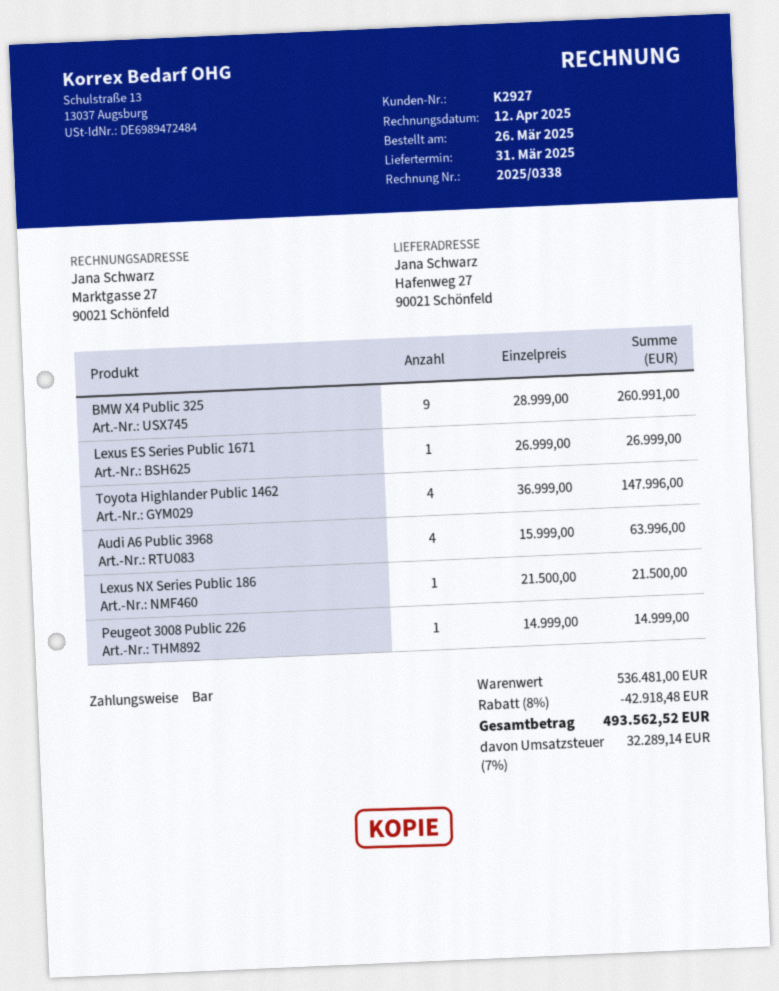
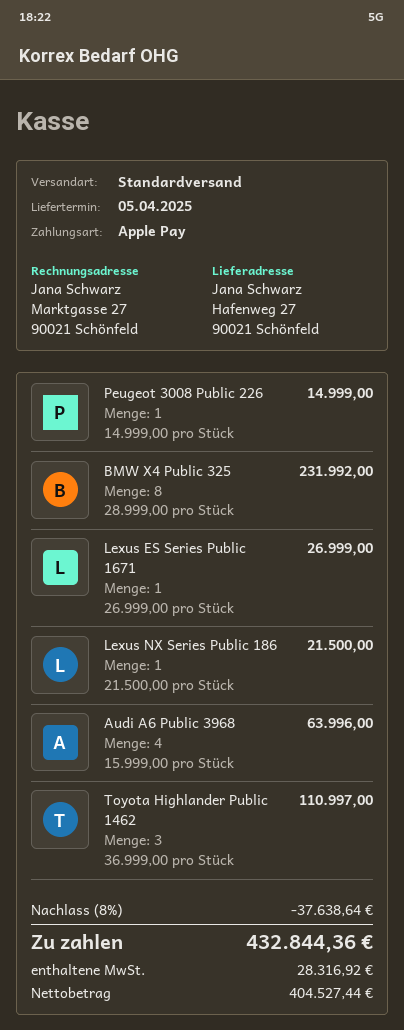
delivery date: 2025-03-31 -> 2025-04-05
payment method: cash -> Apple Pay
BMW X4 Public 325: 9 x 28999.00 = 260991.00 -> 8 x 28999.00 = 231992.00
Toyota Highlander Public 1462: 4 x 36999.00 = 147996.00 -> 3 x 36999.00 = 110997.00
discount: 8% = 42918.48 -> 8% = 37638.64
tax: 32289.14 -> 28316.92
total: 493562.52 -> 432844.36

